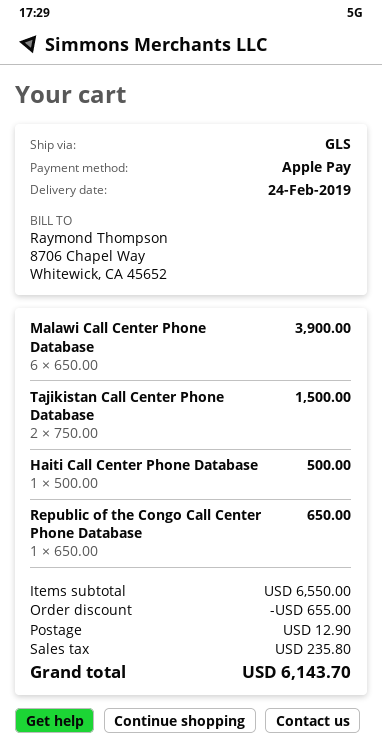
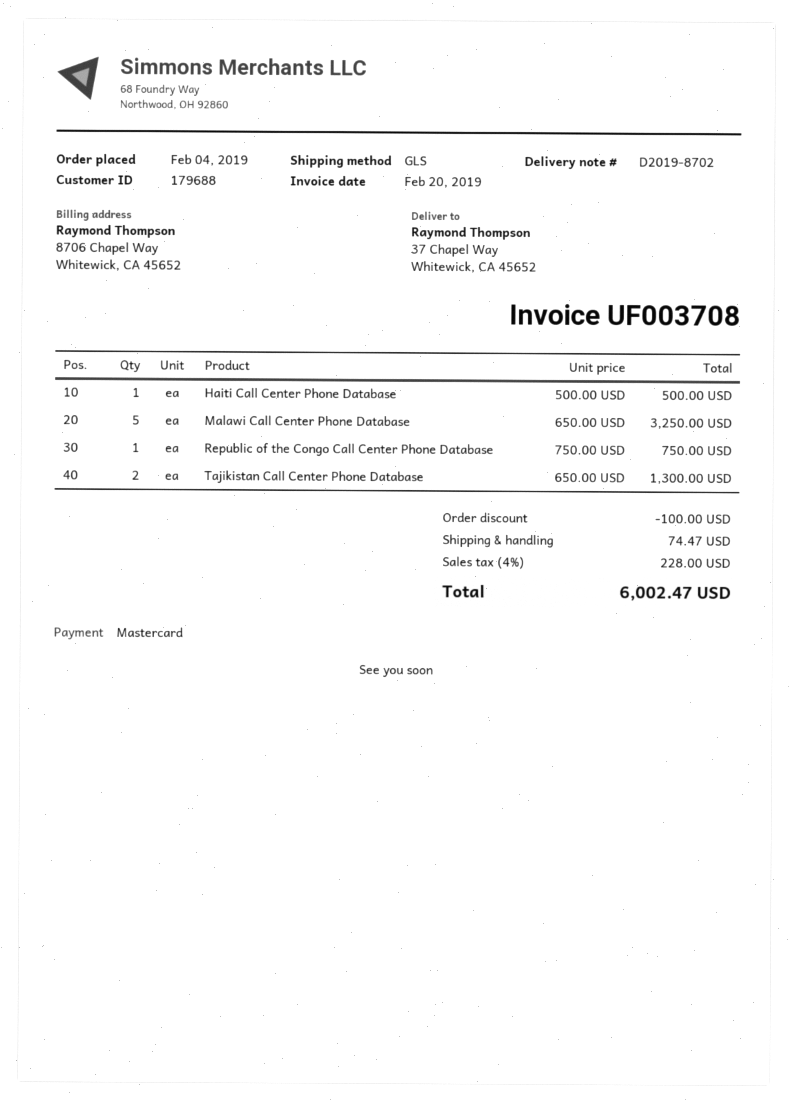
payment method: Apple Pay -> Mastercard
Malawi Call Center Phone Database: 6 x 650.00 = 3900.00 -> 5 x 650.00 = 3250.00
Tajikistan Call Center Phone Database: 2 x 750.00 = 1500.00 -> 2 x 650.00 = 1300.00
Republic of the Congo Call Center Phone Database: 1 x 650.00 = 650.00 -> 1 x 750.00 = 750.00
discount: 655.00 -> 100.00
shipping: 12.90 -> 74.47
tax: 235.80 -> 228.00
total: 6143.70 -> 6002.47

